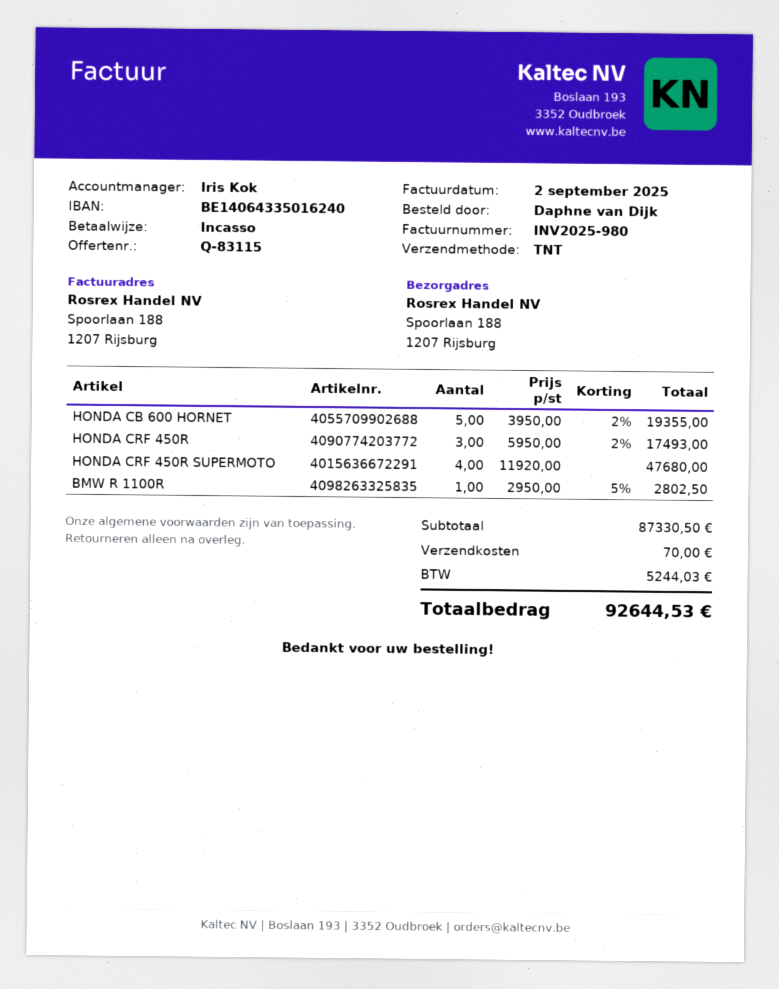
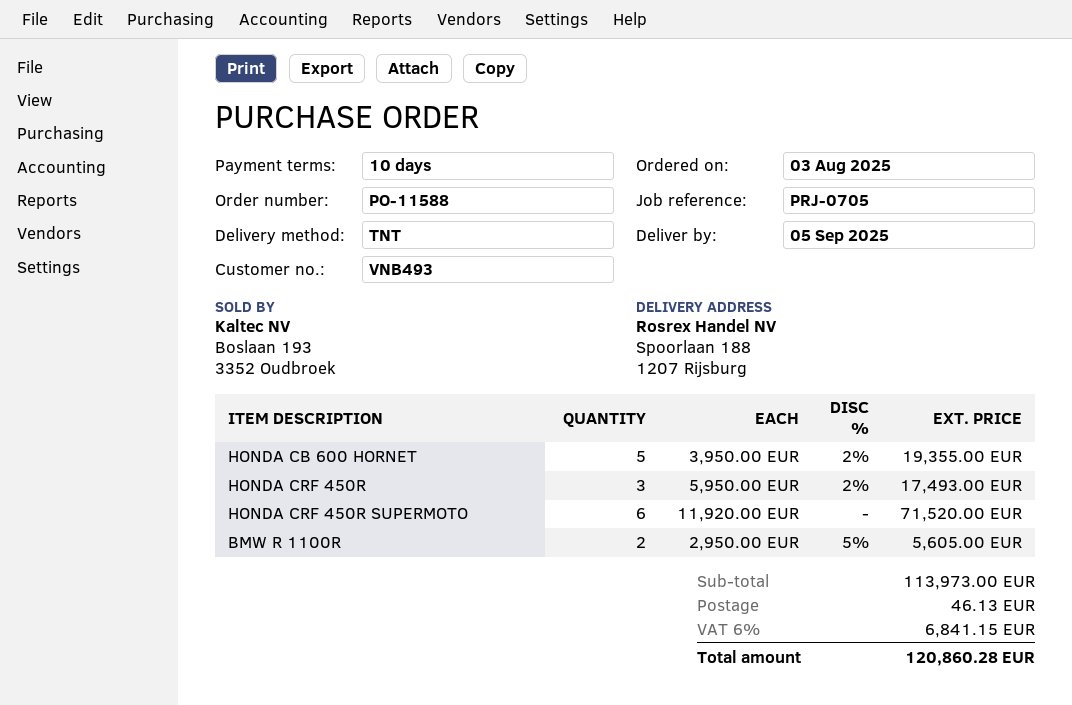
HONDA CRF 450R SUPERMOTO: 4 x 11920.00 = 47680.00 -> 6 x 11920.00 = 71520.00
BMW R 1100R: 1 x 2950.00 - 5% = 2802.50 -> 2 x 2950.00 - 5% = 5605.00
subtotal: 87330.50 -> 113973.00
shipping: 70.00 -> 46.13
tax: 5244.03 -> 6841.15
total: 92644.53 -> 120860.28

